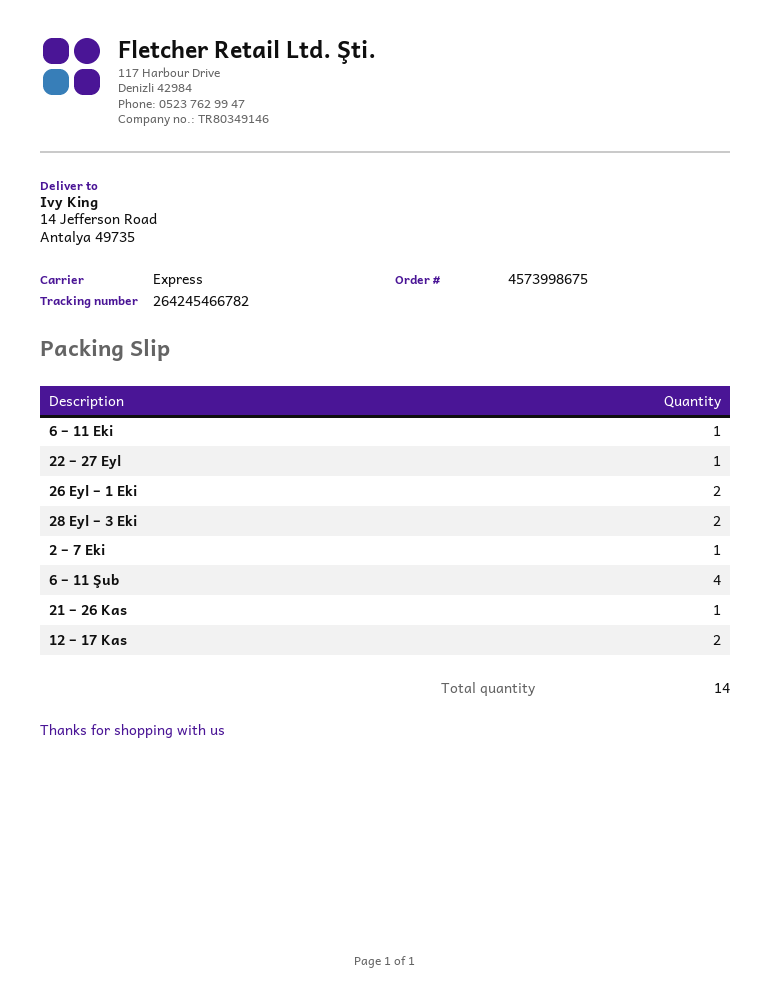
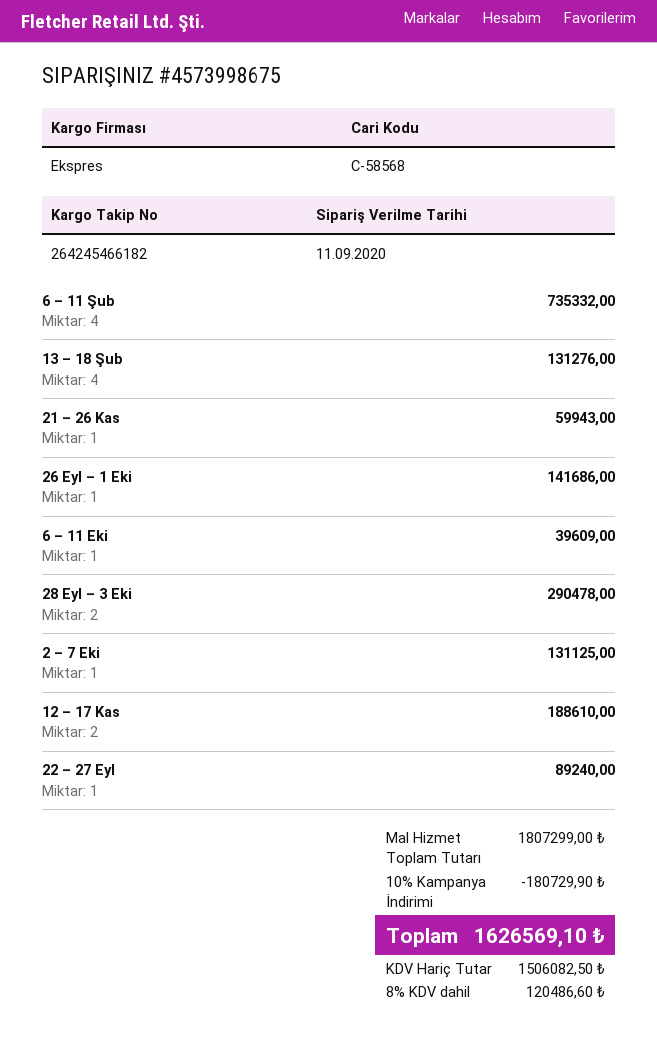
tracking number: 264245466782 -> 264245466182
26 Eyl – 1 Eki: 2 -> 1
13 – 18 Şub: none -> 4

